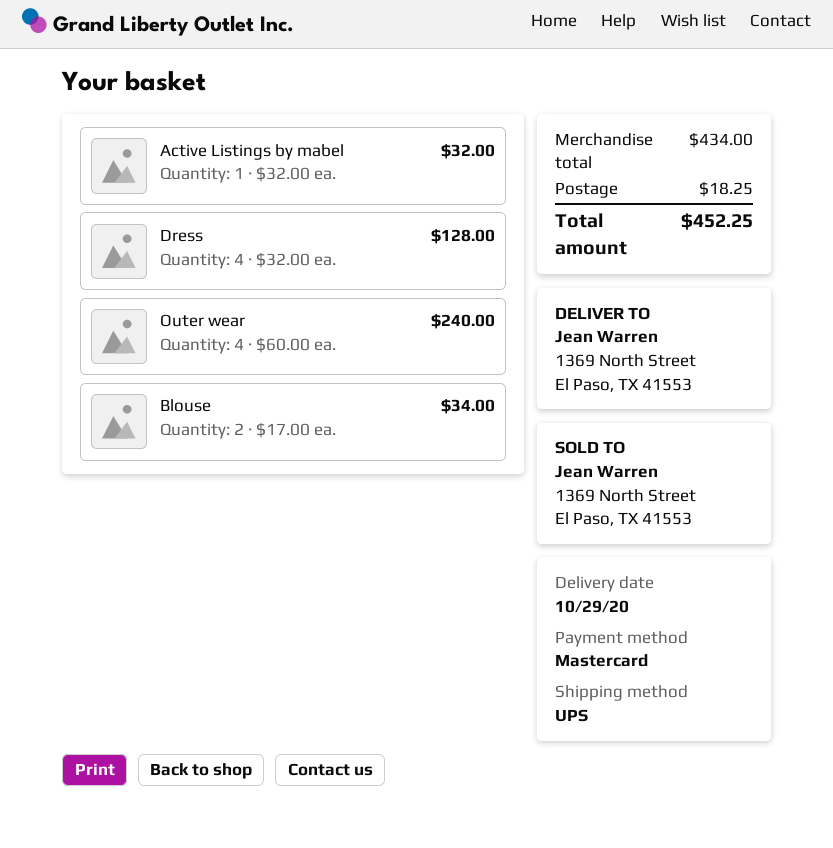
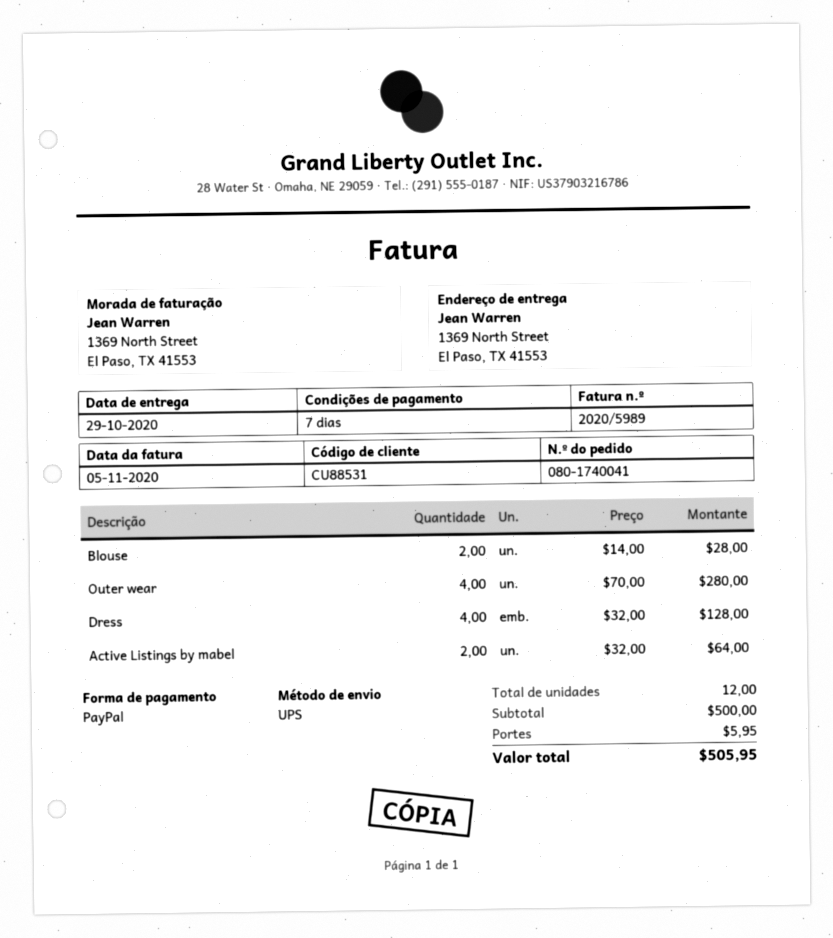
payment method: Mastercard -> PayPal
Active Listings by mabel: 1 x 32.00 = 32.00 -> 2 x 32.00 = 64.00
Outer wear: 4 x 60.00 = 240.00 -> 4 x 70.00 = 280.00
Blouse: 2 x 17.00 = 34.00 -> 2 x 14.00 = 28.00
subtotal: 434.00 -> 500.00
shipping: 18.25 -> 5.95
total: 452.25 -> 505.95

